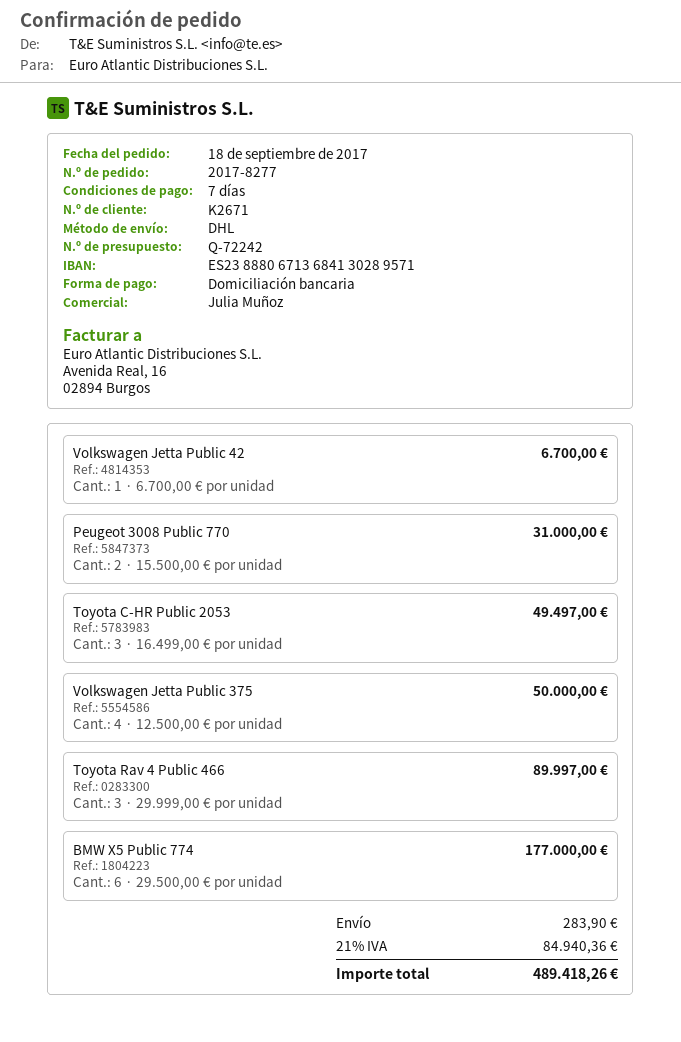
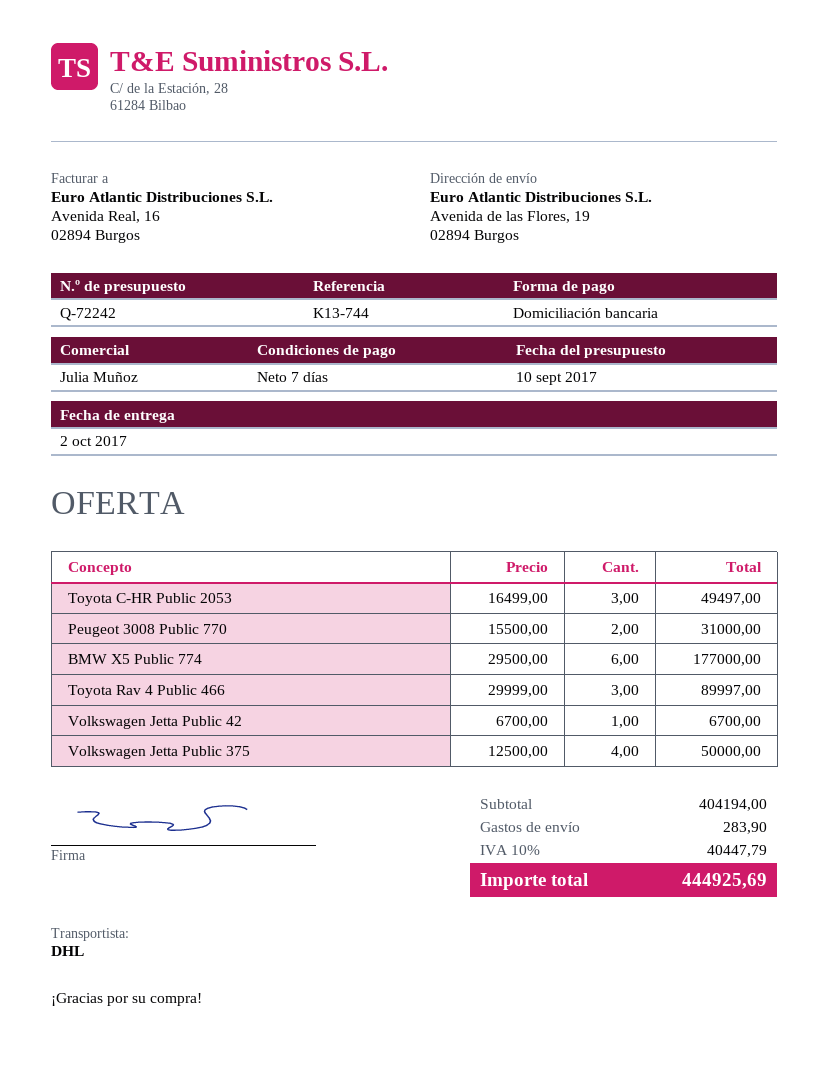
tax: 21% = 84940.36 -> 10% = 40447.79
total: 489418.26 -> 444925.69

